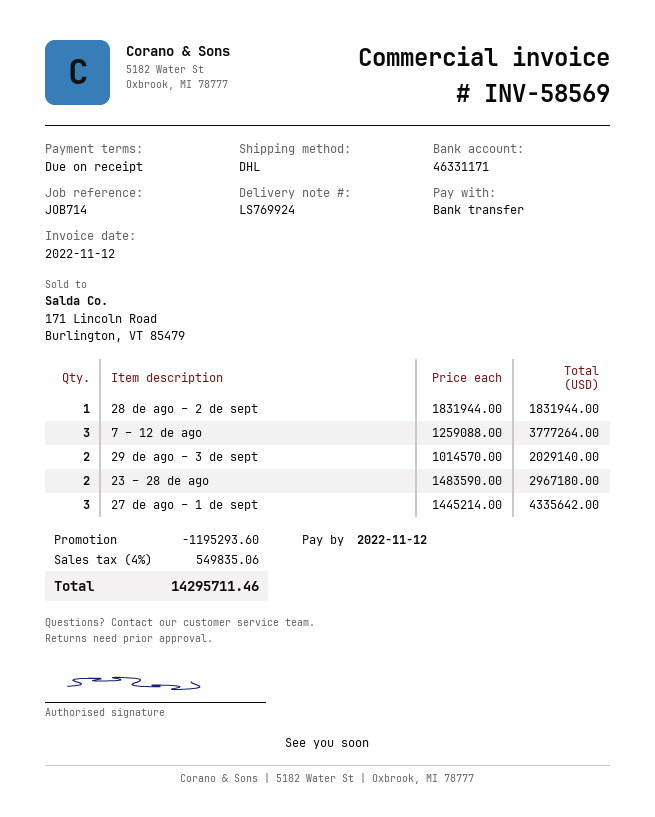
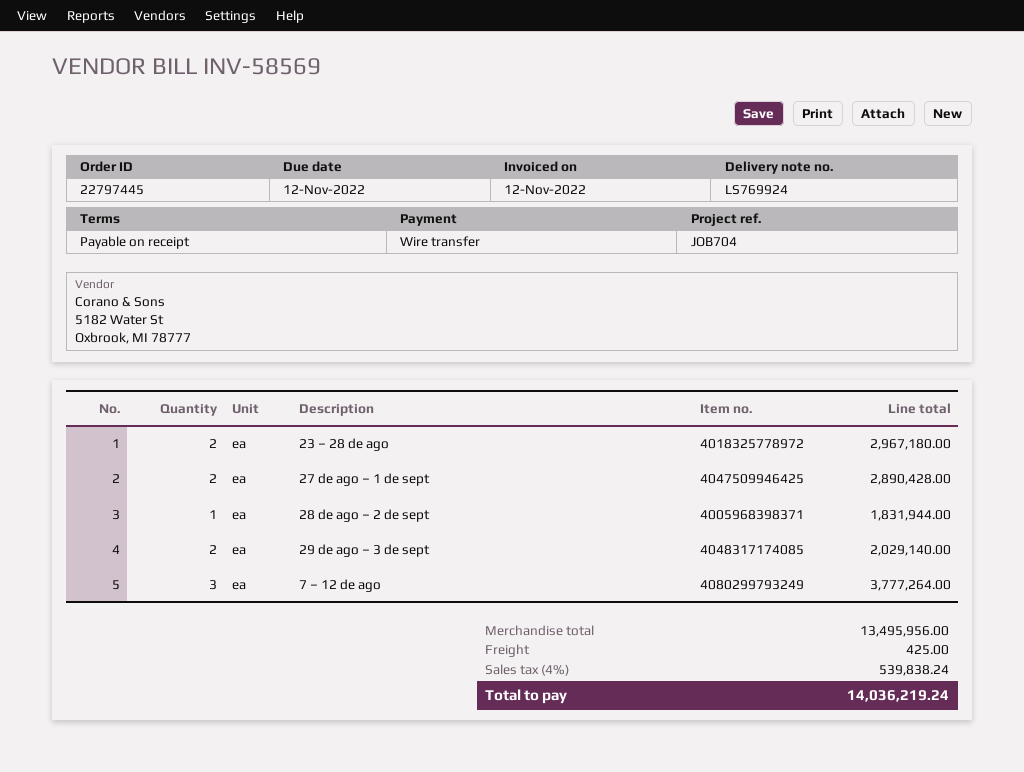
reference: JOB714 -> JOB704
27 de ago – 1 de sept: 3 for 4335642.00 -> 2 for 2890428.00
discount: 1195293.60 -> none
shipping: none -> 425.00
tax: 4% = 549835.06 -> 4% = 539838.24
total: 14295711.46 -> 14036219.24

